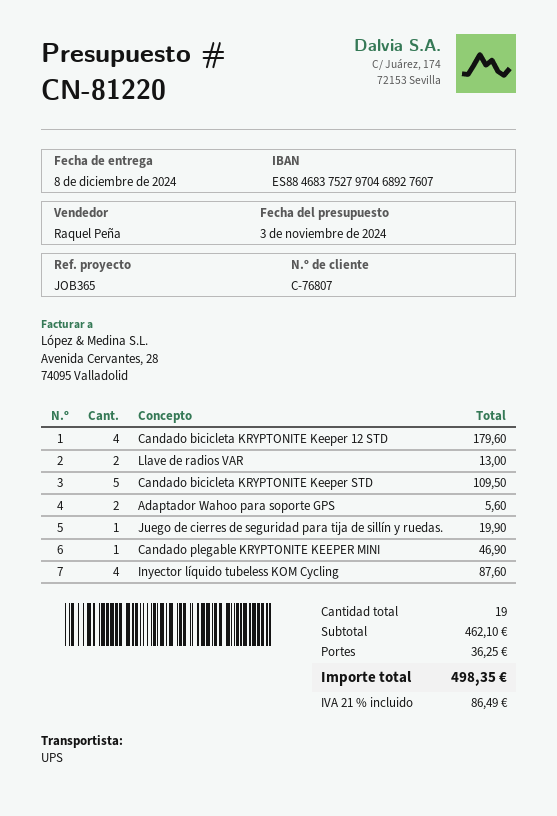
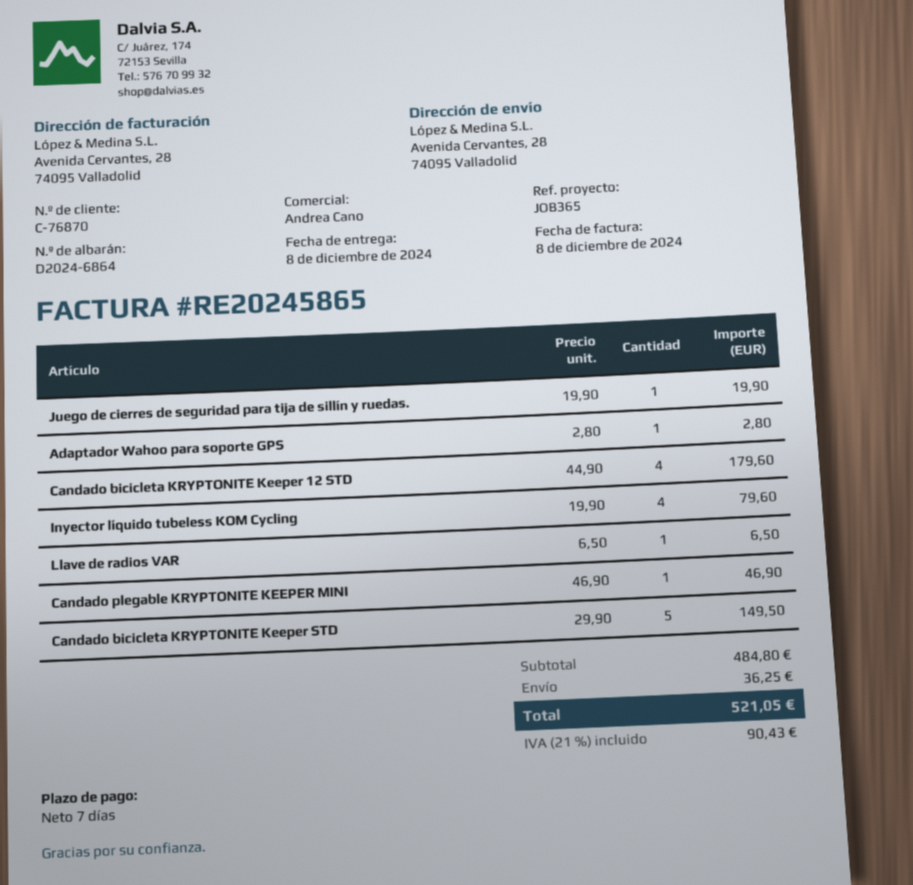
customer number: C-76807 -> C-76870
sales rep: Raquel Peña -> Andrea Cano
Llave de radios VAR: 2 for 13.00 -> 1 for 6.50
Candado bicicleta KRYPTONITE Keeper STD: 5 for 109.50 -> 5 for 149.50
Adaptador Wahoo para soporte GPS: 2 for 5.60 -> 1 for 2.80
Inyector líquido tubeless KOM Cycling: 4 for 87.60 -> 4 for 79.60
subtotal: 462.10 -> 484.80
tax: 21% = 86.49 -> 21% = 90.43
total: 498.35 -> 521.05

